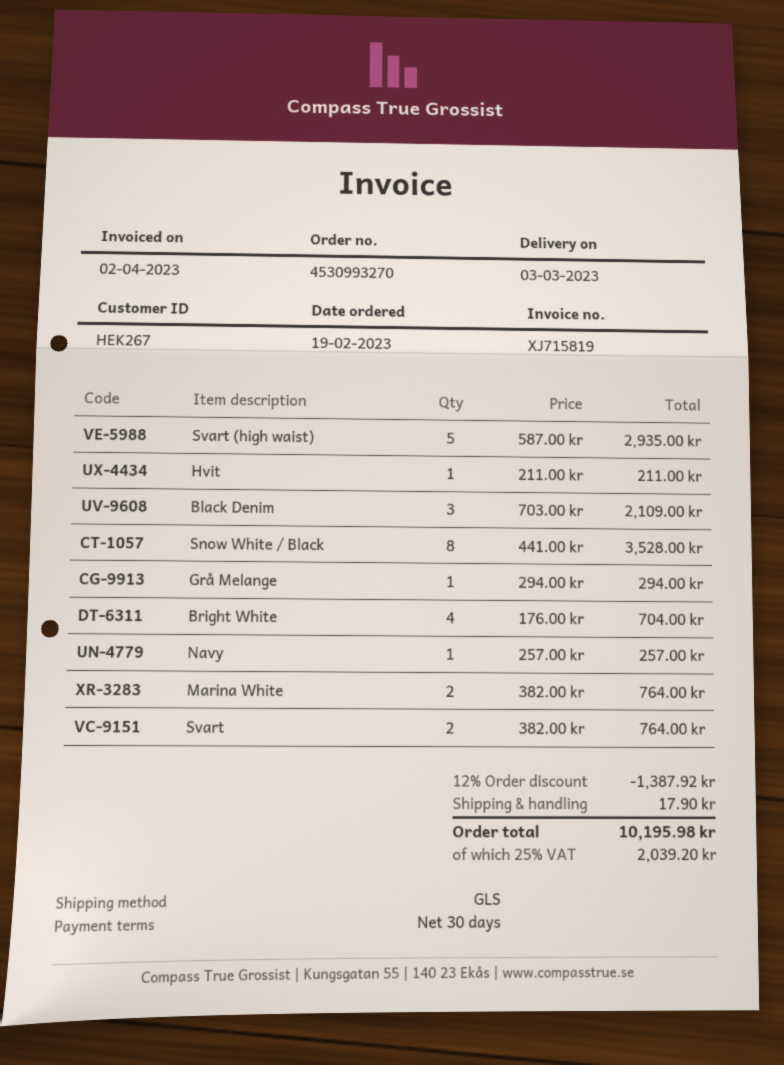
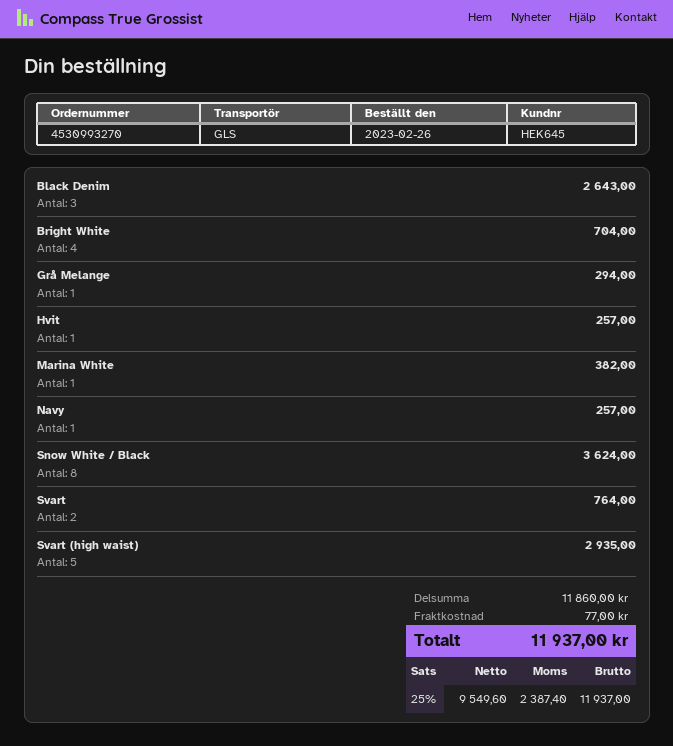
order date: 2023-02-19 -> 2023-02-26
customer number: HEK267 -> HEK645
Hvit: 1 for 211.00 -> 1 for 257.00
Black Denim: 3 for 2109.00 -> 3 for 2643.00
Snow White / Black: 8 for 3528.00 -> 8 for 3624.00
Marina White: 2 for 764.00 -> 1 for 382.00
discount: 12% = 1387.92 -> none
shipping: 17.90 -> 77.00
tax: 25% = 2039.20 -> 25% = 2387.40
total: 10195.98 -> 11937.00

